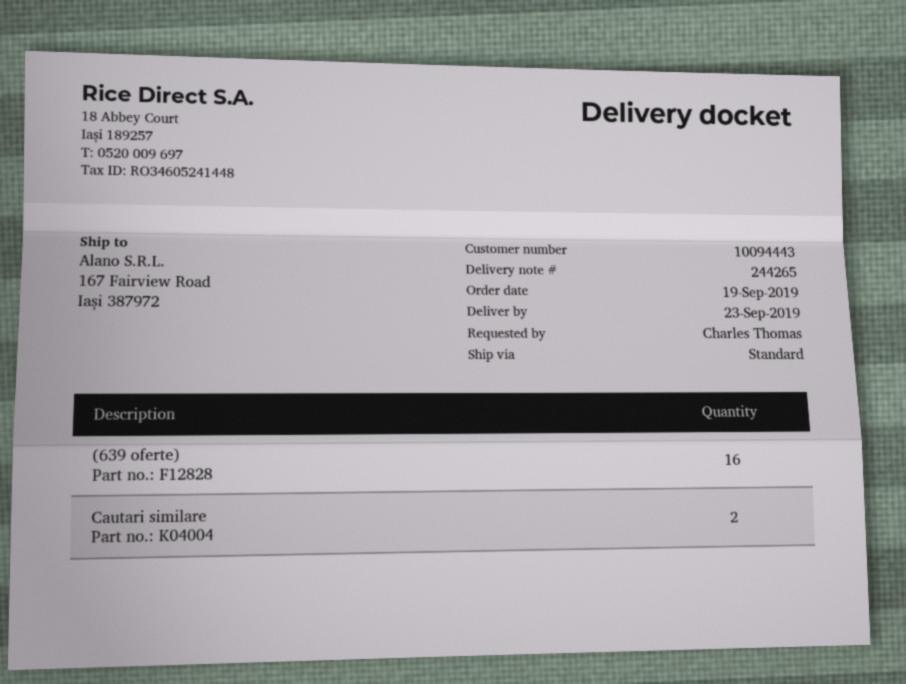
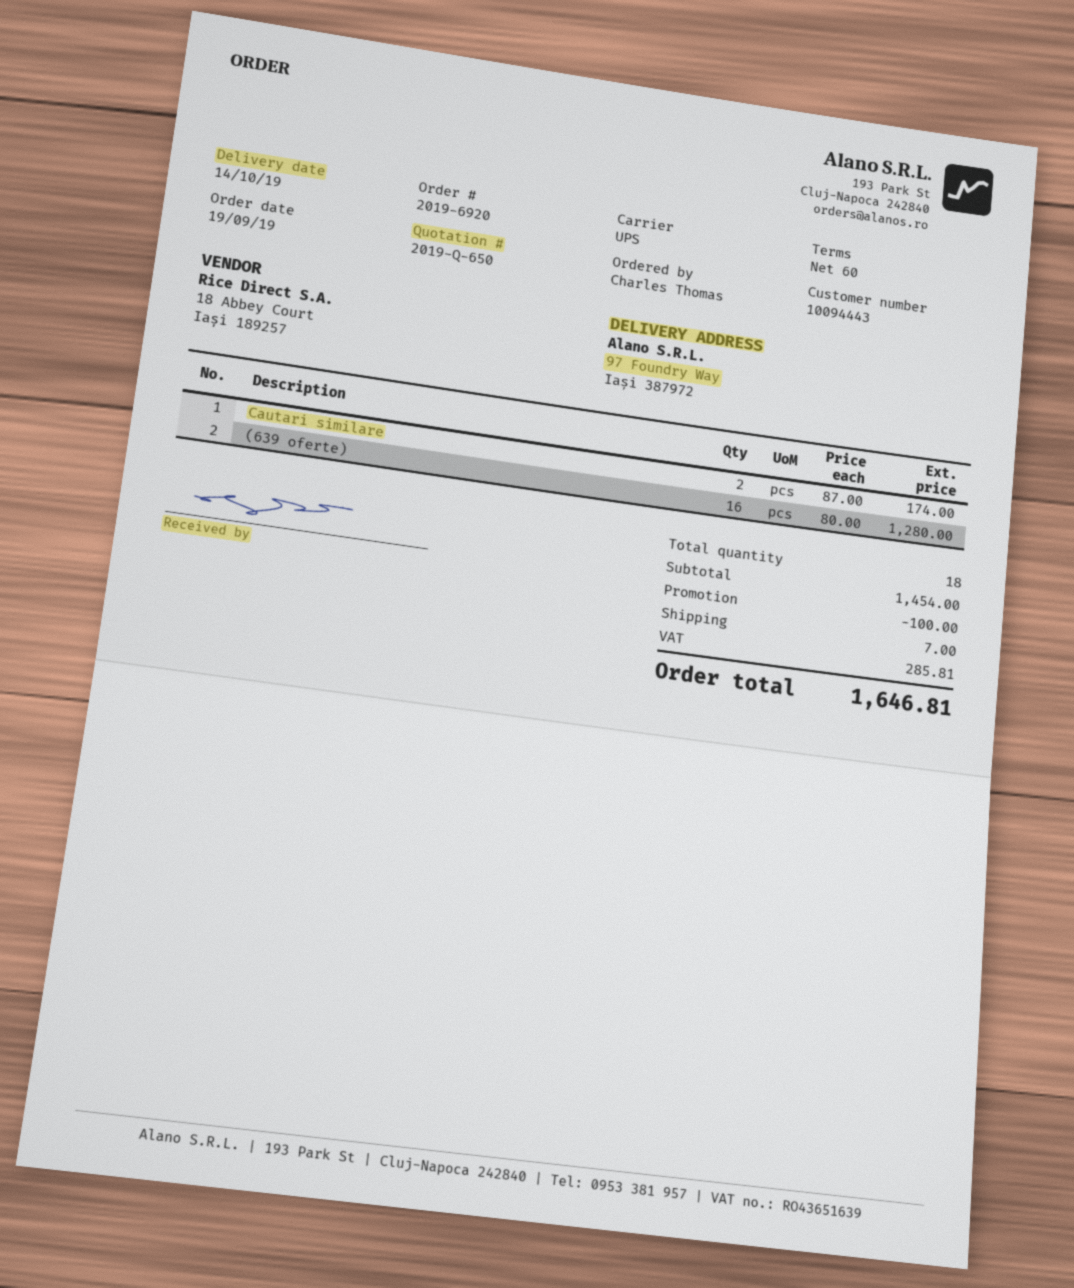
delivery date: 2019-09-23 -> 2019-10-14
shipping method: standard -> UPS
ship to: 167 Fairview Road, Iași 387972 -> 97 Foundry Way, Iași 387972

